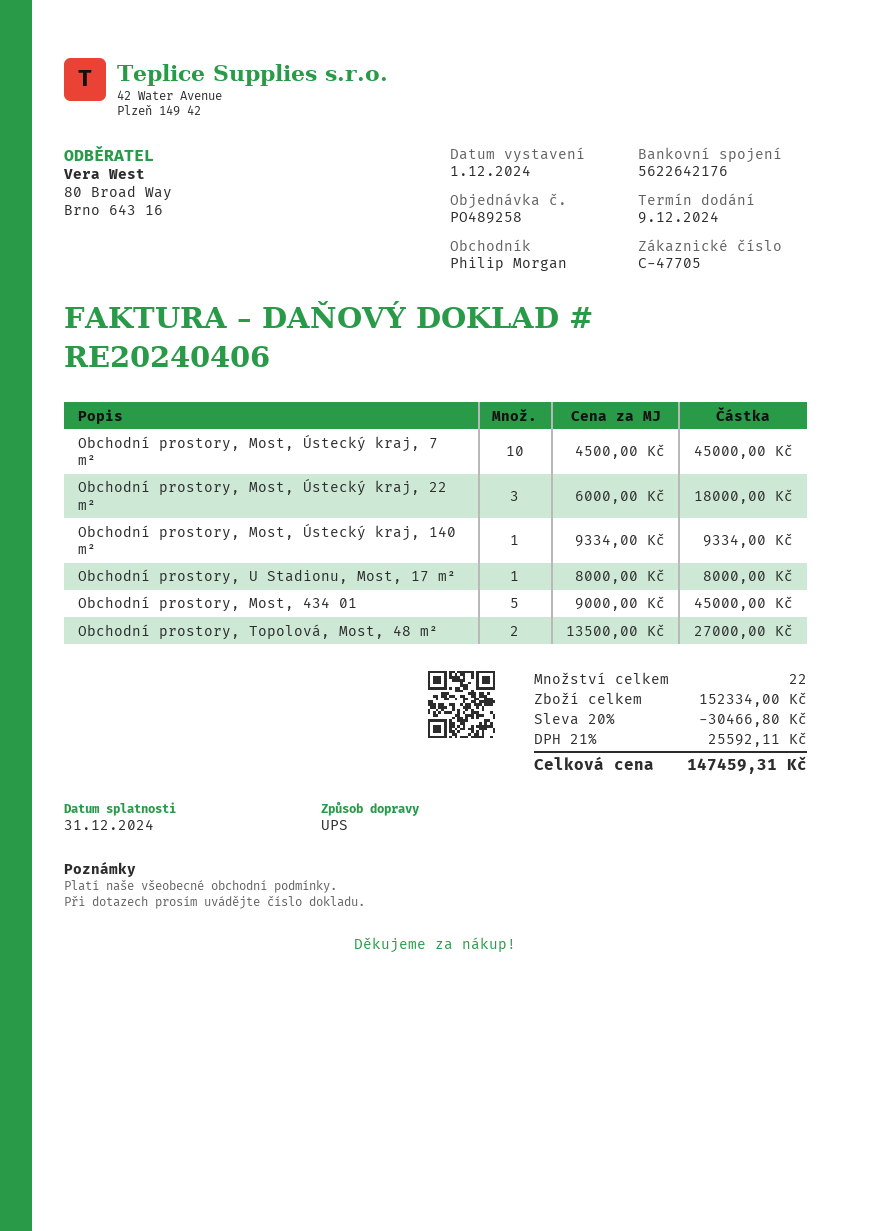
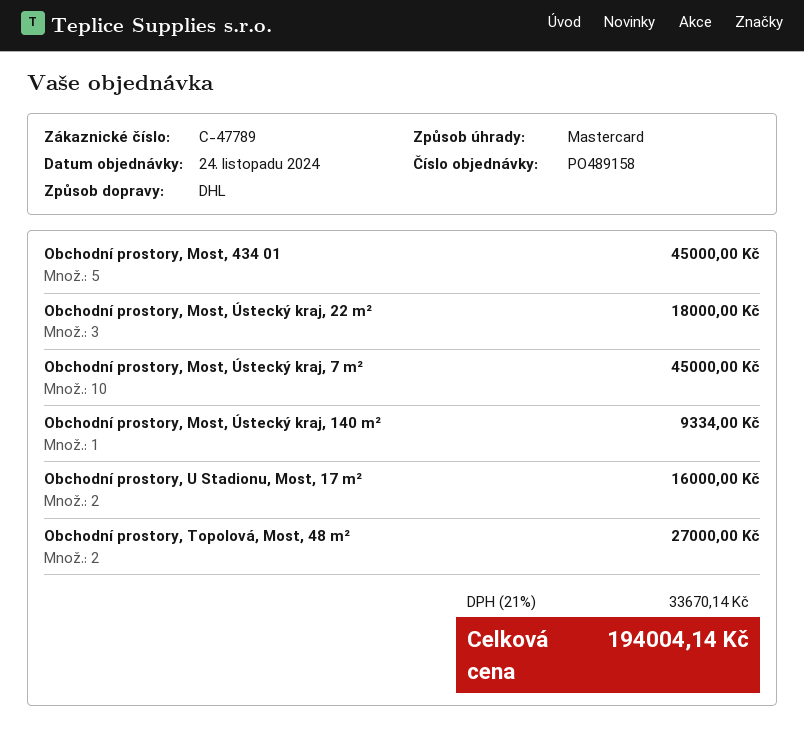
order number: PO489258 -> PO489158
customer number: C-47705 -> C-47789
shipping method: UPS -> DHL
Obchodní prostory, U Stadionu, Most, 17 m²: 1 for 8000.00 -> 2 for 16000.00
discount: 20% = 30466.80 -> none
tax: 21% = 25592.11 -> 21% = 33670.14
total: 147459.31 -> 194004.14

